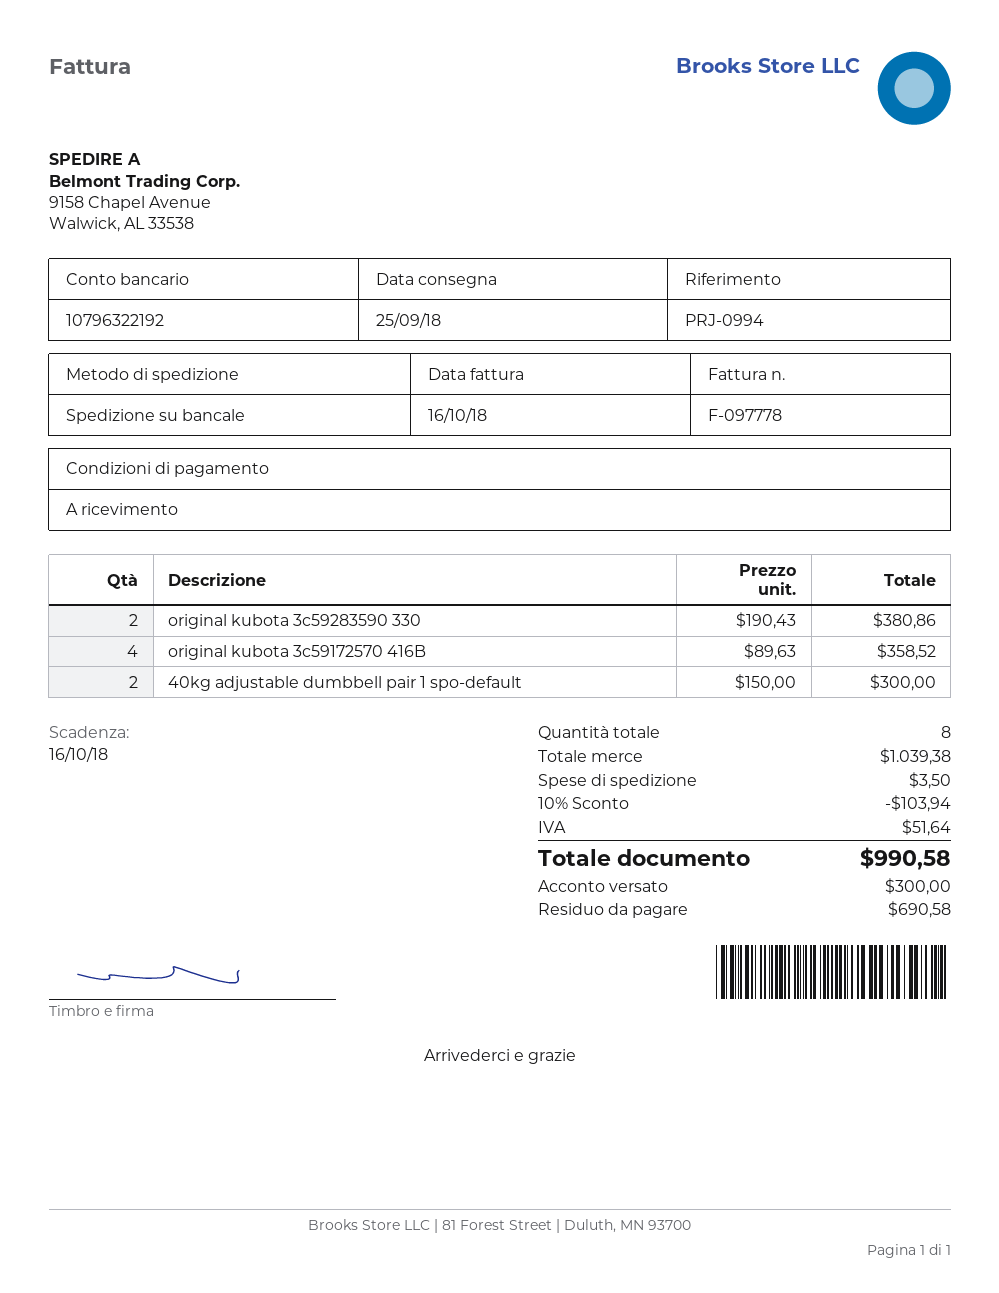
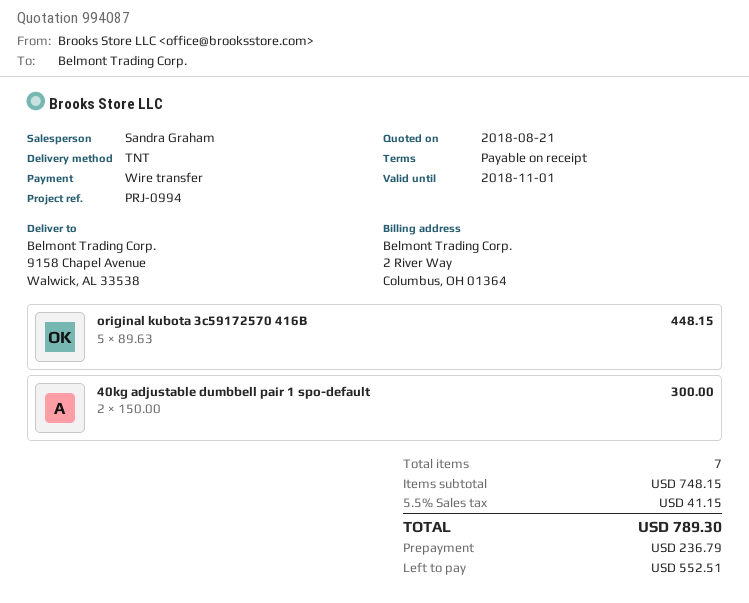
shipping method: pallet freight -> TNT
original kubota 3c59283590 330: 2 x 190.43 = 380.86 -> none
original kubota 3c59172570 416B: 4 x 89.63 = 358.52 -> 5 x 89.63 = 448.15
total quantity: 8 -> 7
subtotal: 1039.38 -> 748.15
discount: 10% = 103.94 -> none
shipping: 3.50 -> none
tax: 51.64 -> 41.15
total: 990.58 -> 789.30
deposit: 300.00 -> 236.79
balance: 690.58 -> 552.51

